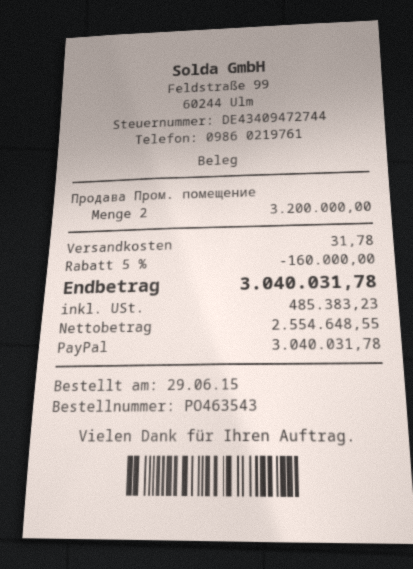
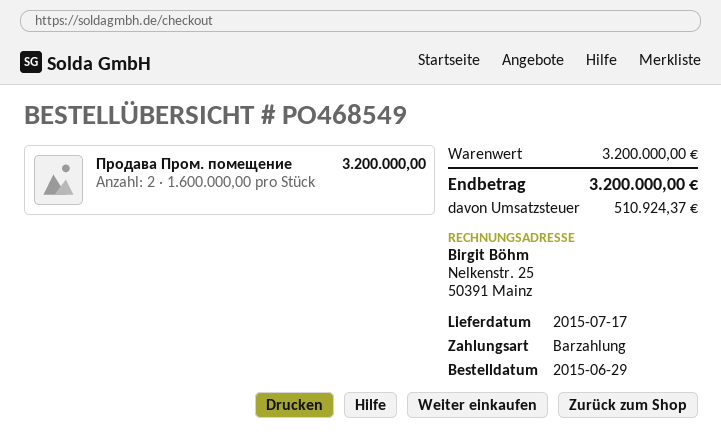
order number: PO463543 -> PO468549
payment method: PayPal -> cash
discount: 5% = 160000.00 -> none
shipping: 31.78 -> none
tax: 485383.23 -> 510924.37
total: 3040031.78 -> 3200000.00

